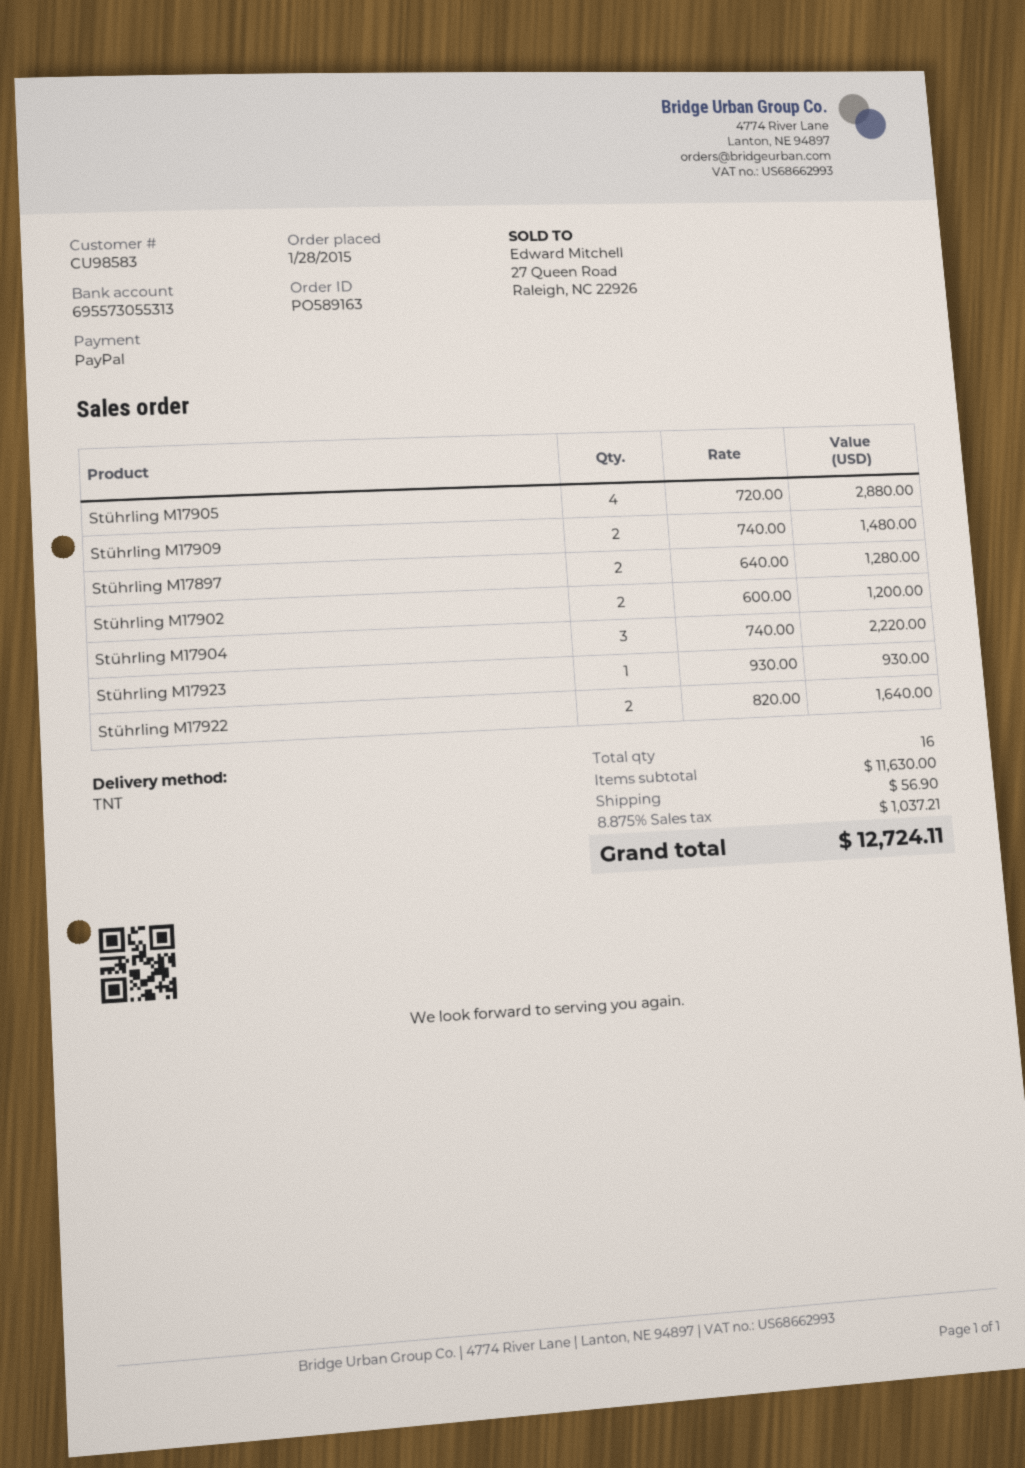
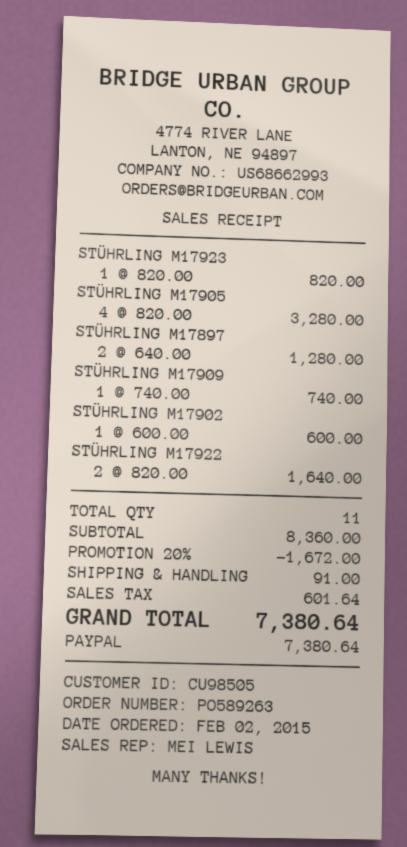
order number: PO589163 -> PO589263
order date: 2015-01-28 -> 2015-02-02
customer number: CU98583 -> CU98505
Stührling M17905: 4 x 720.00 = 2880.00 -> 4 x 820.00 = 3280.00
Stührling M17909: 2 x 740.00 = 1480.00 -> 1 x 740.00 = 740.00
Stührling M17902: 2 x 600.00 = 1200.00 -> 1 x 600.00 = 600.00
Stührling M17904: 3 x 740.00 = 2220.00 -> none
Stührling M17923: 1 x 930.00 = 930.00 -> 1 x 820.00 = 820.00
total quantity: 16 -> 11
subtotal: 11630.00 -> 8360.00
discount: none -> 20% = 1672.00
shipping: 56.90 -> 91.00
tax: 1037.21 -> 601.64
total: 12724.11 -> 7380.64

